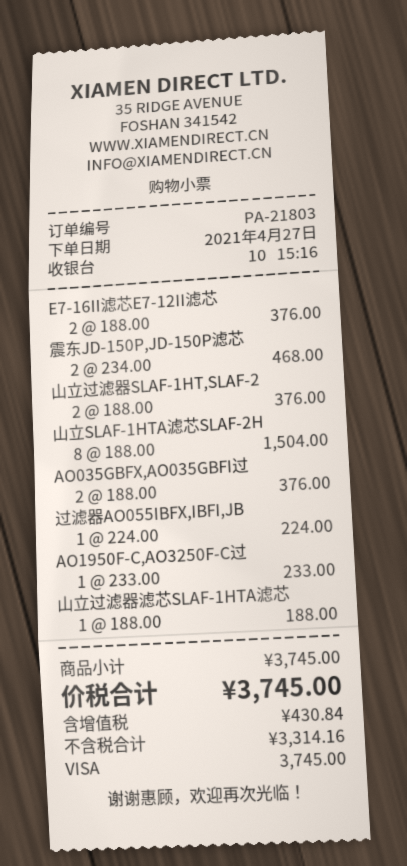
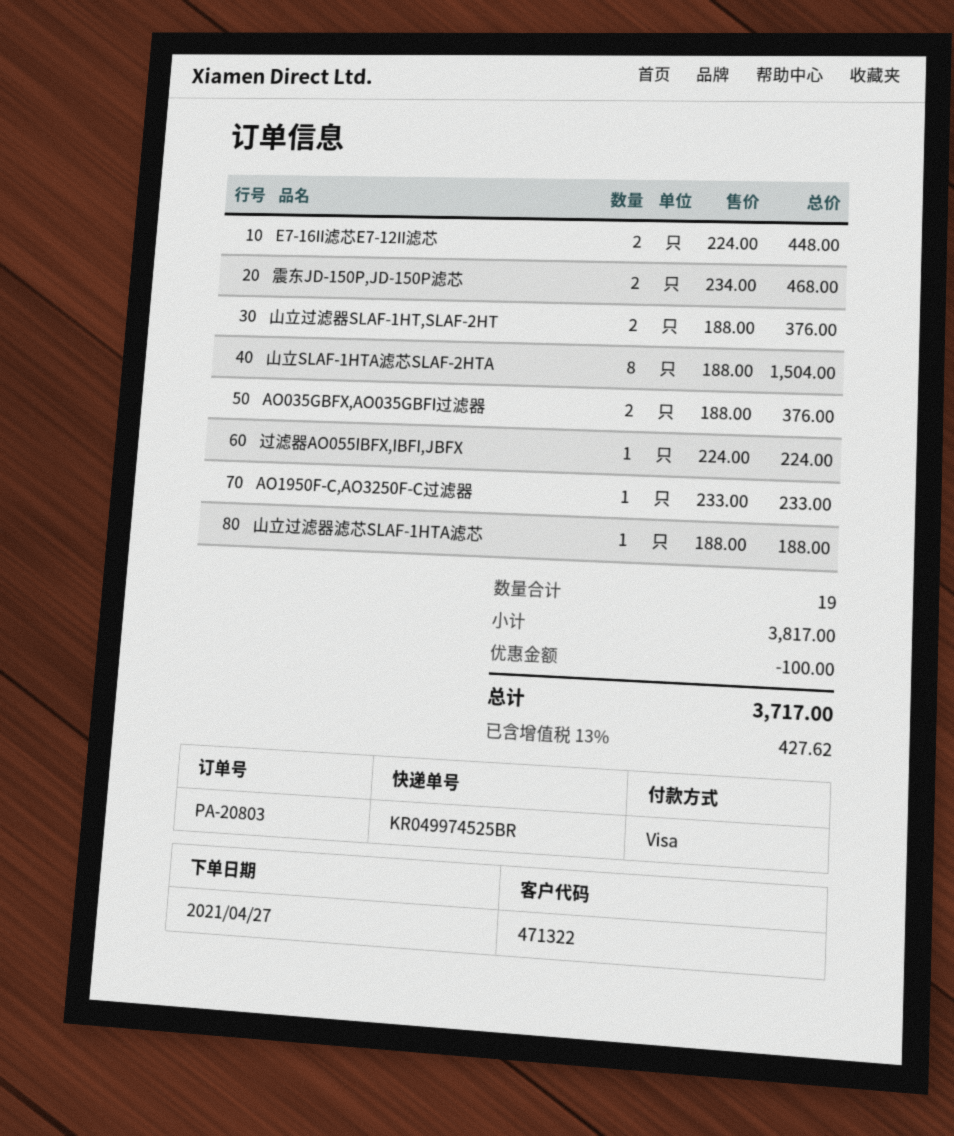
order number: PA-21803 -> PA-20803
E7-16II滤芯E7-12II滤芯: 2 x 188.00 = 376.00 -> 2 x 224.00 = 448.00
subtotal: 3745.00 -> 3817.00
discount: none -> 100.00
tax: 430.84 -> 427.62
total: 3745.00 -> 3717.00

